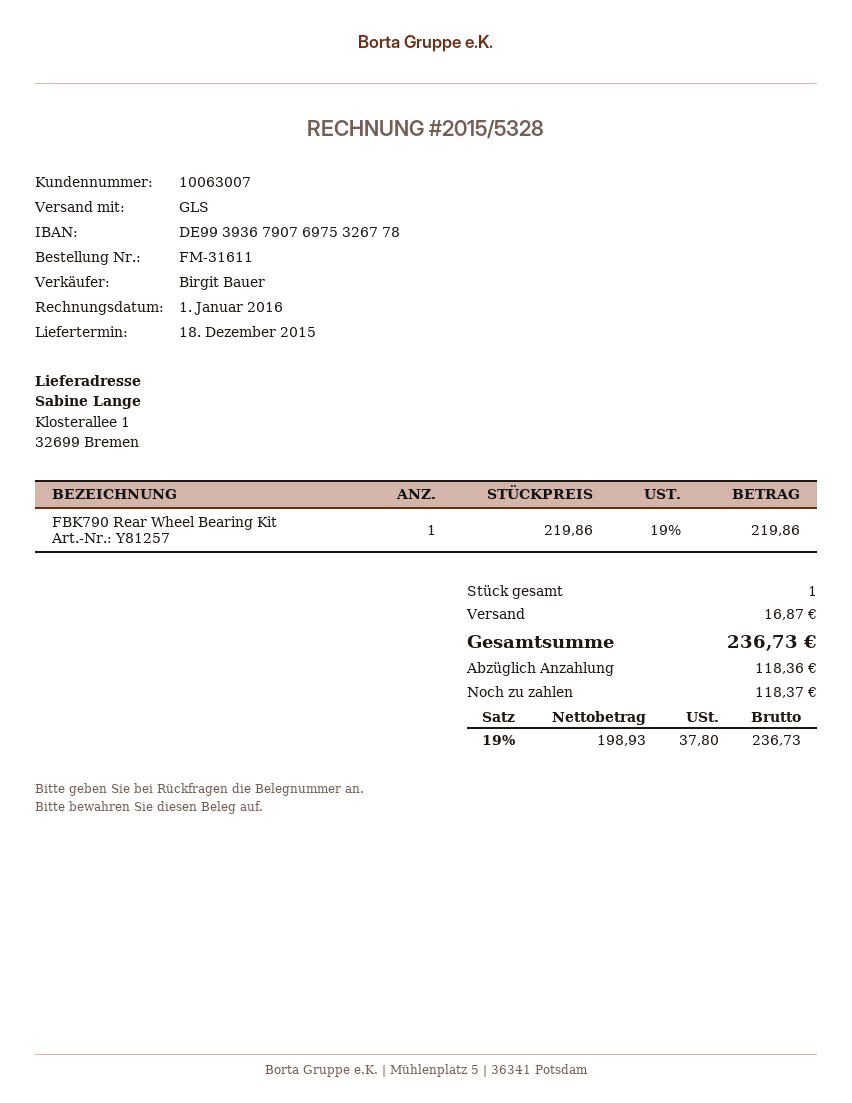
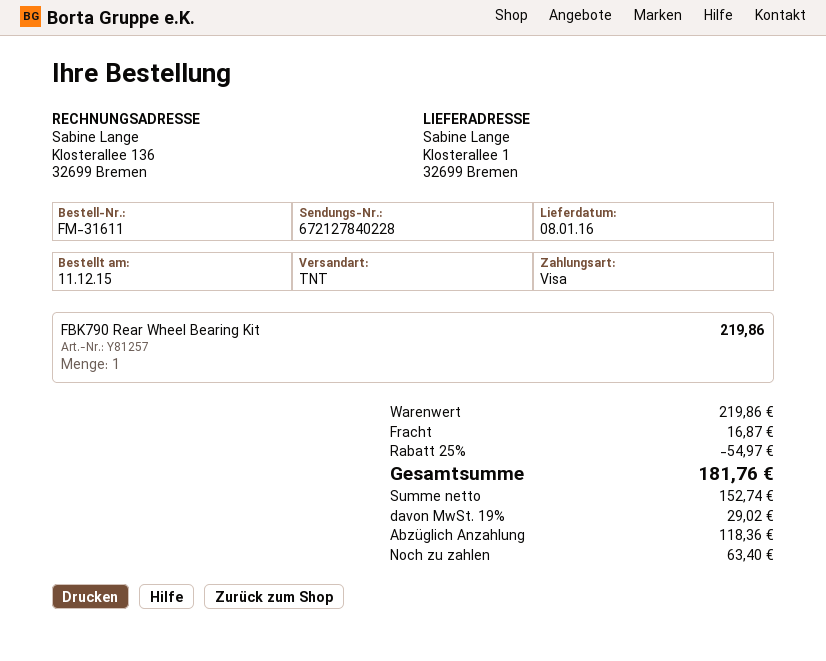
delivery date: 2015-12-18 -> 2016-01-08
shipping method: GLS -> TNT
discount: none -> 25% = 54.97
net: 198.93 -> 152.74
tax: 19% = 37.80 -> 19% = 29.02
total: 236.73 -> 181.76
balance: 118.37 -> 63.40

